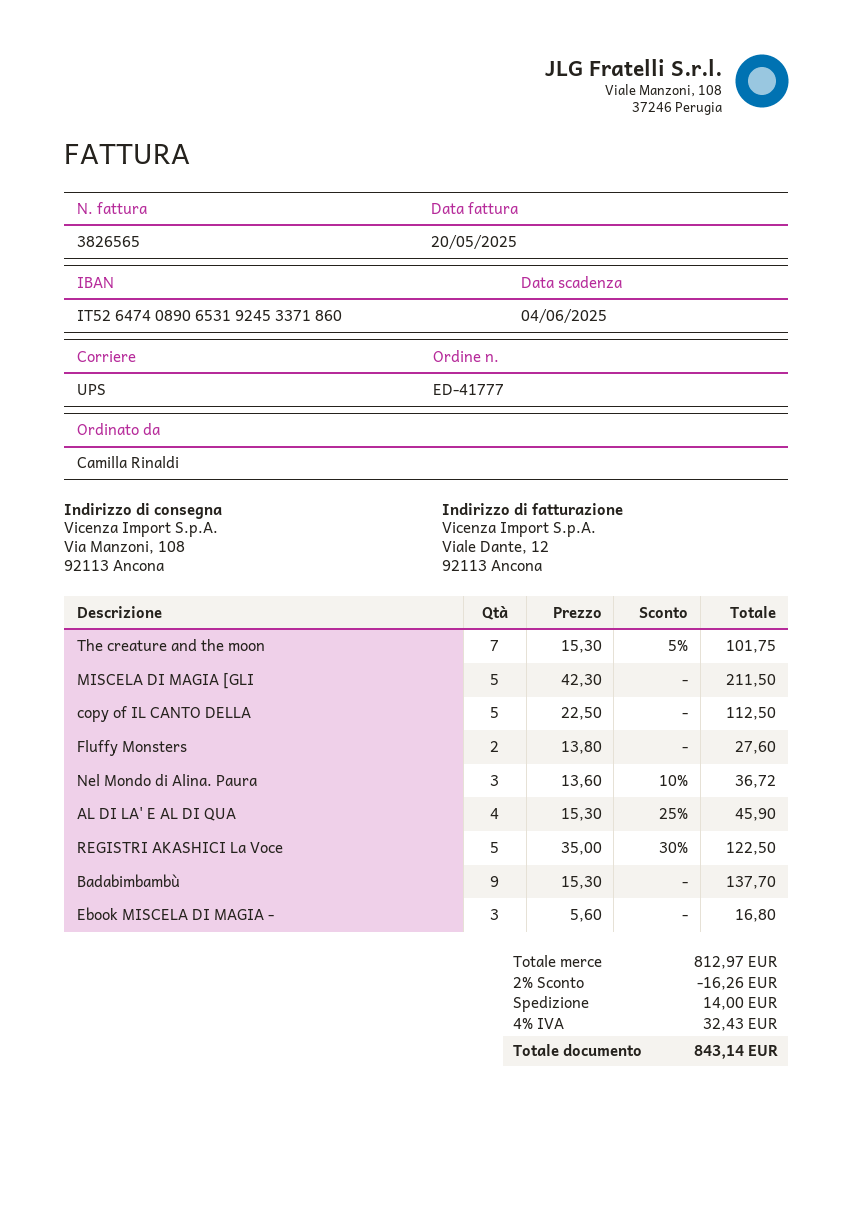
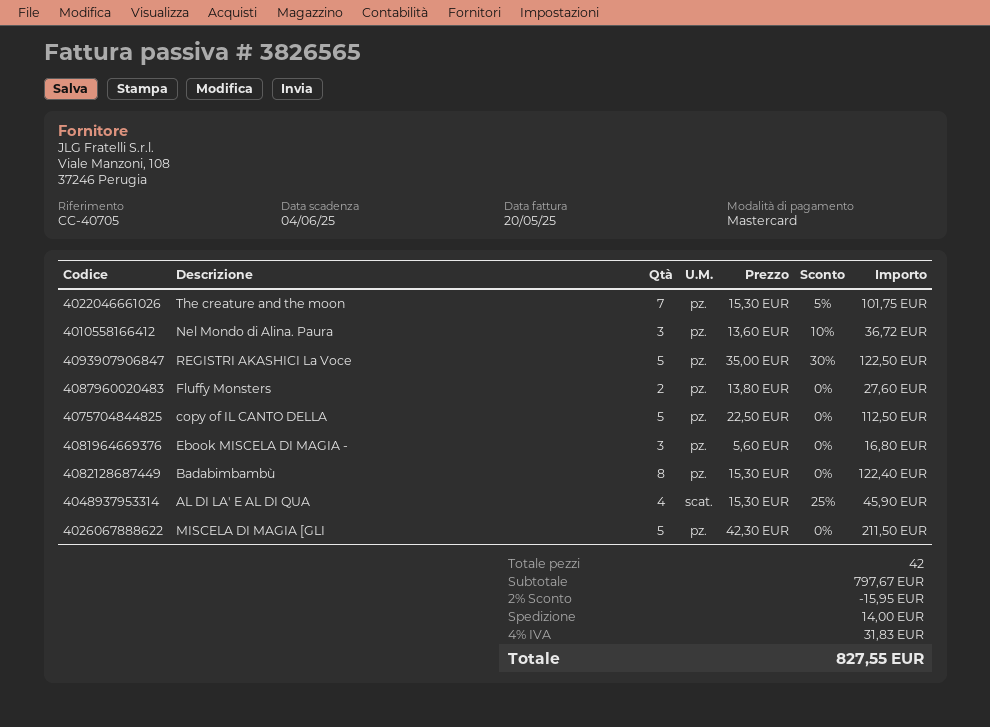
Badabimbambù: 9 x 15.30 = 137.70 -> 8 x 15.30 = 122.40
subtotal: 812.97 -> 797.67
discount: 2% = 16.26 -> 2% = 15.95
tax: 4% = 32.43 -> 4% = 31.83
total: 843.14 -> 827.55

